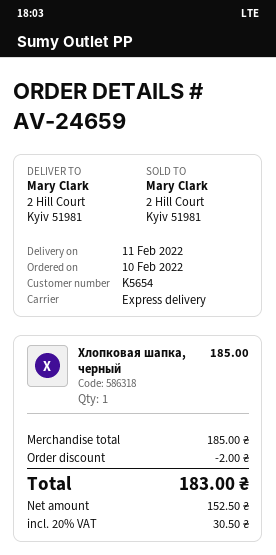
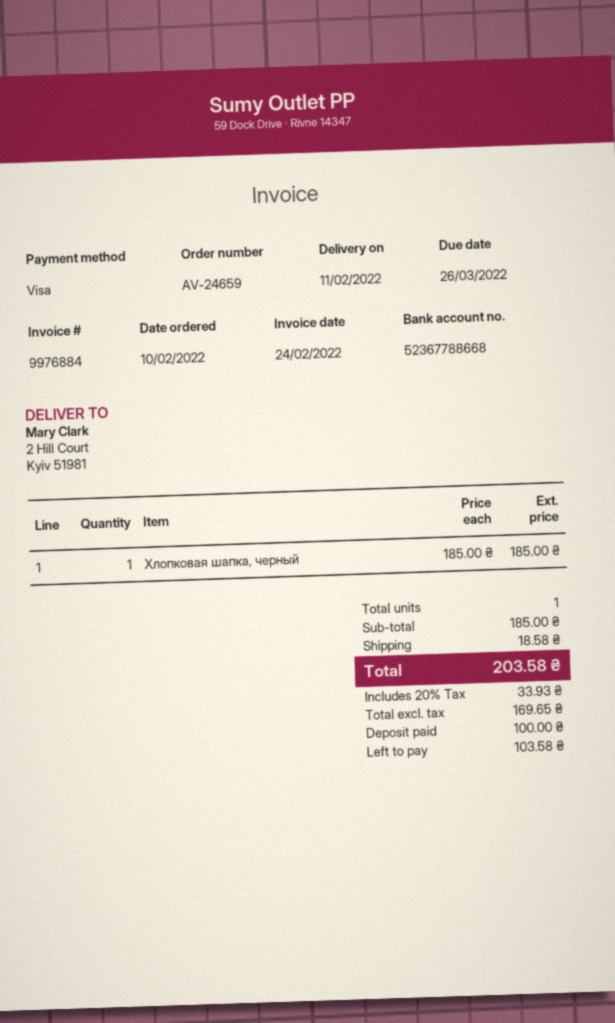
discount: 2.00 -> none
shipping: none -> 18.58
net: 152.50 -> 169.65
tax: 20% = 30.50 -> 20% = 33.93
total: 183.00 -> 203.58

